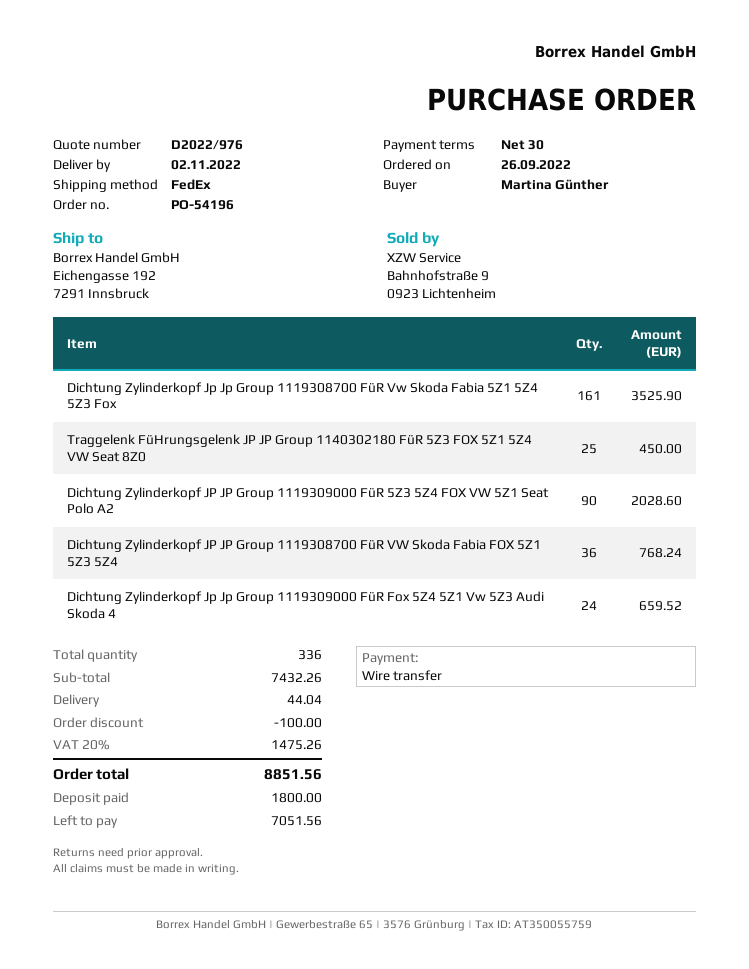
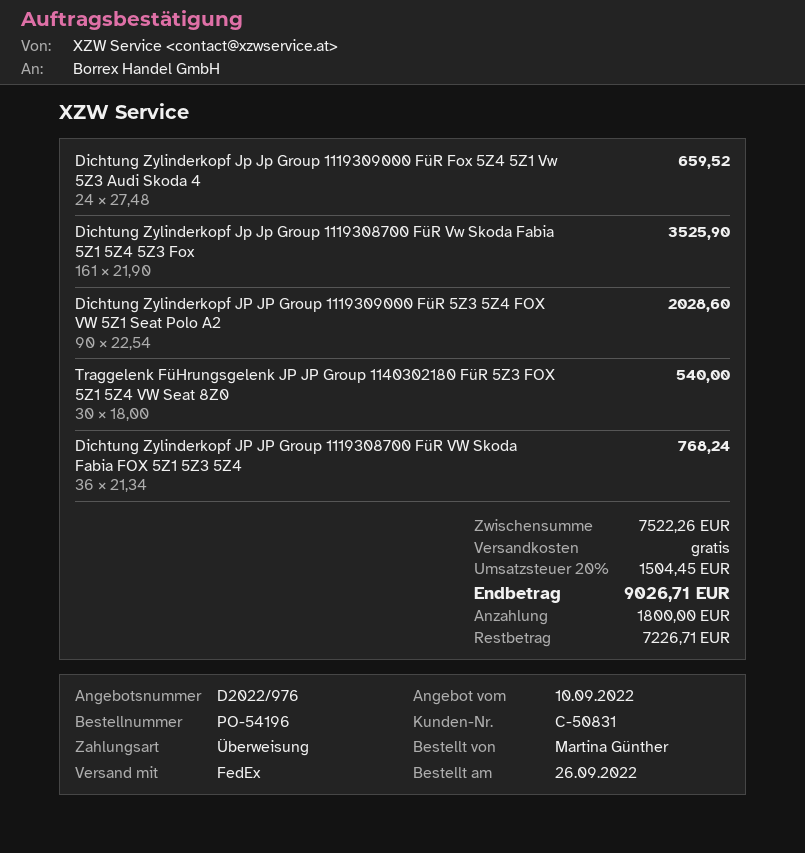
Traggelenk FüHrungsgelenk JP JP Group 1140302180 FüR 5Z3 FOX 5Z1 5Z4 VW Seat 8Z0: 25 for 450.00 -> 30 for 540.00
subtotal: 7432.26 -> 7522.26
discount: 100.00 -> none
shipping: 44.04 -> 0.00
tax: 20% = 1475.26 -> 20% = 1504.45
total: 8851.56 -> 9026.71
balance: 7051.56 -> 7226.71

